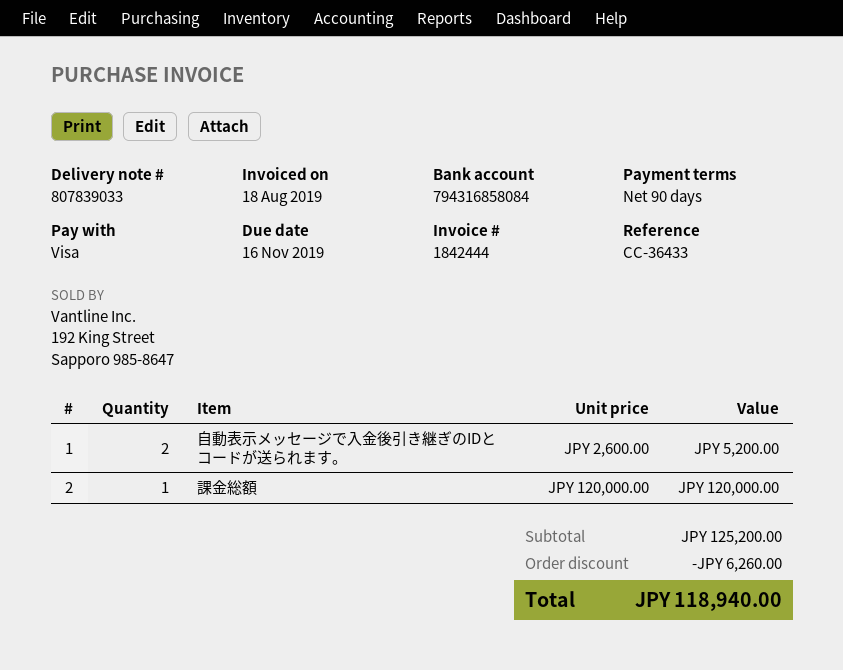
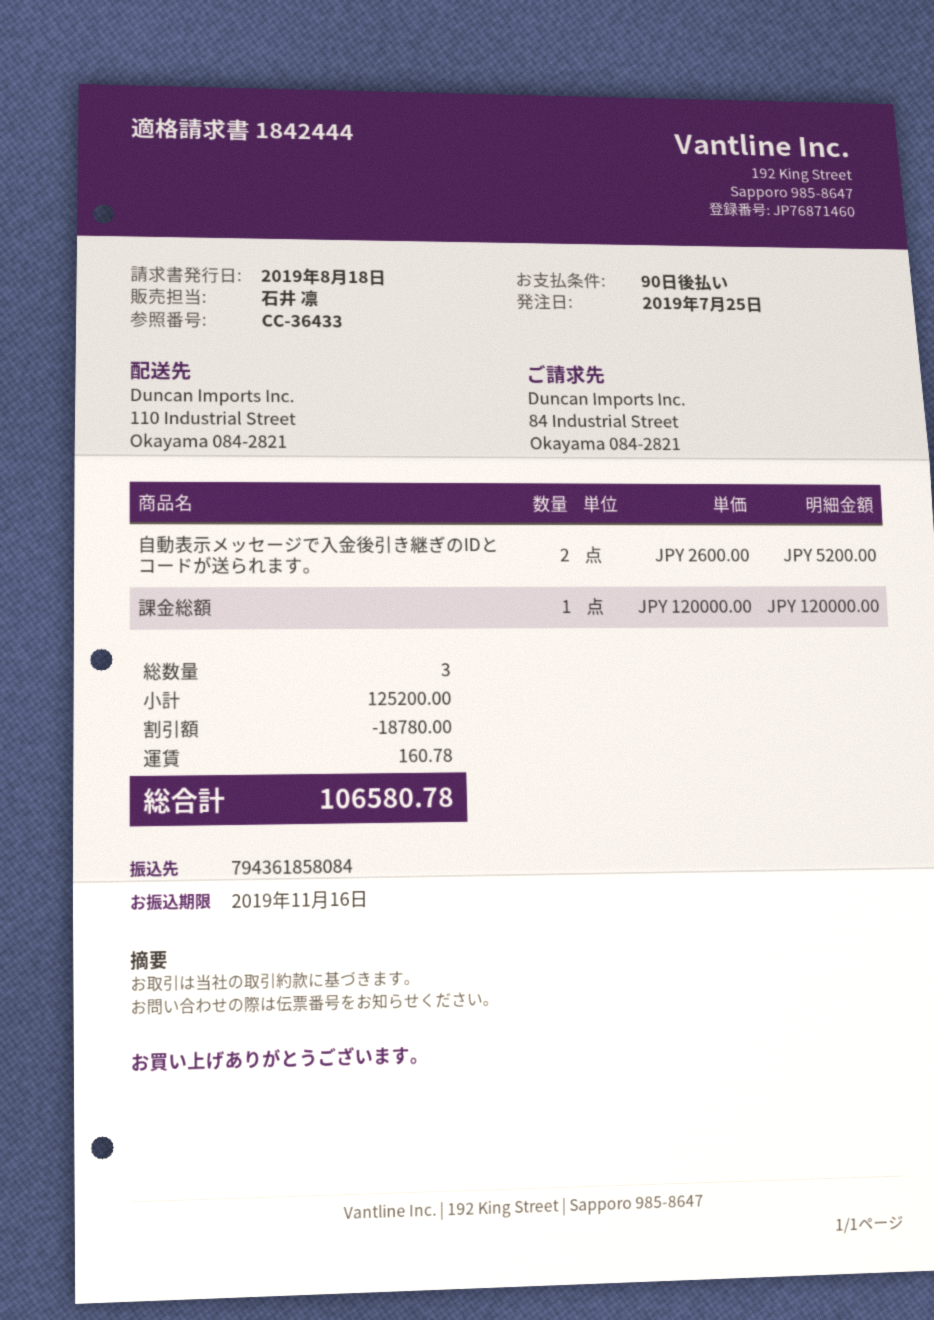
bank account: 794316858084 -> 794361858084
discount: 6260.00 -> 18780.00
shipping: none -> 160.78
total: 118940.00 -> 106580.78

